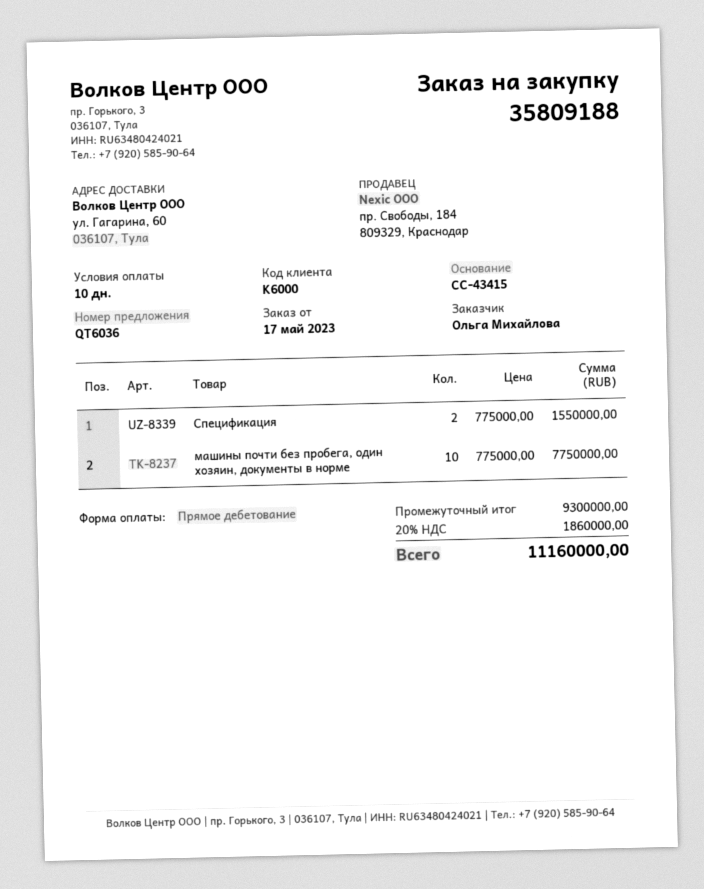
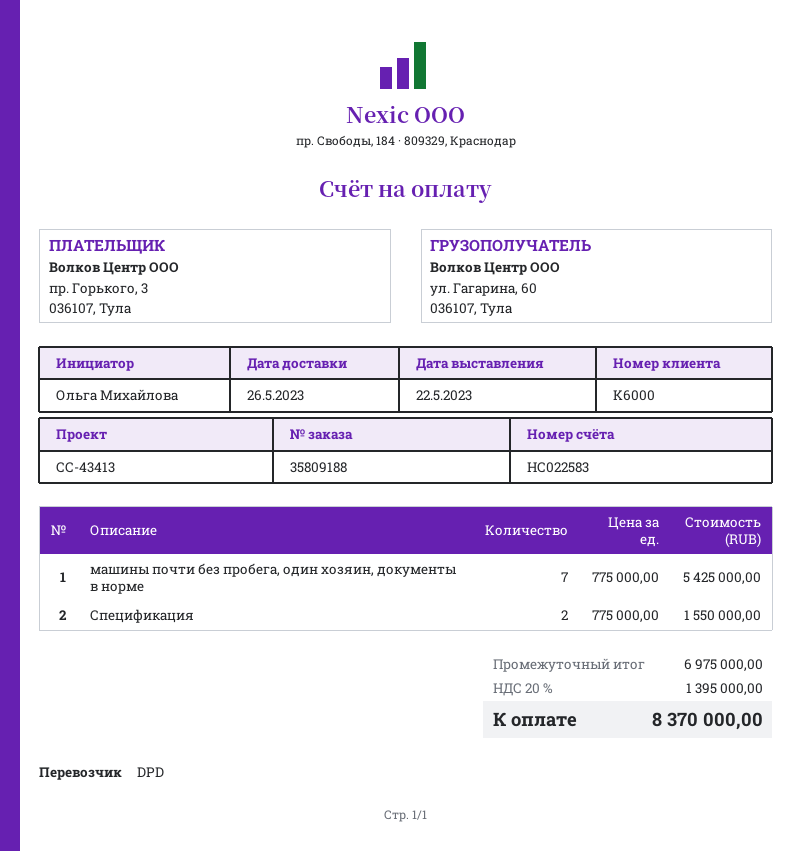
reference: CC-43415 -> CC-43413
машины почти без пробега, один хозяин, документы в норме: 10 x 775000.00 = 7750000.00 -> 7 x 775000.00 = 5425000.00
subtotal: 9300000.00 -> 6975000.00
tax: 20% = 1860000.00 -> 20% = 1395000.00
total: 11160000.00 -> 8370000.00

